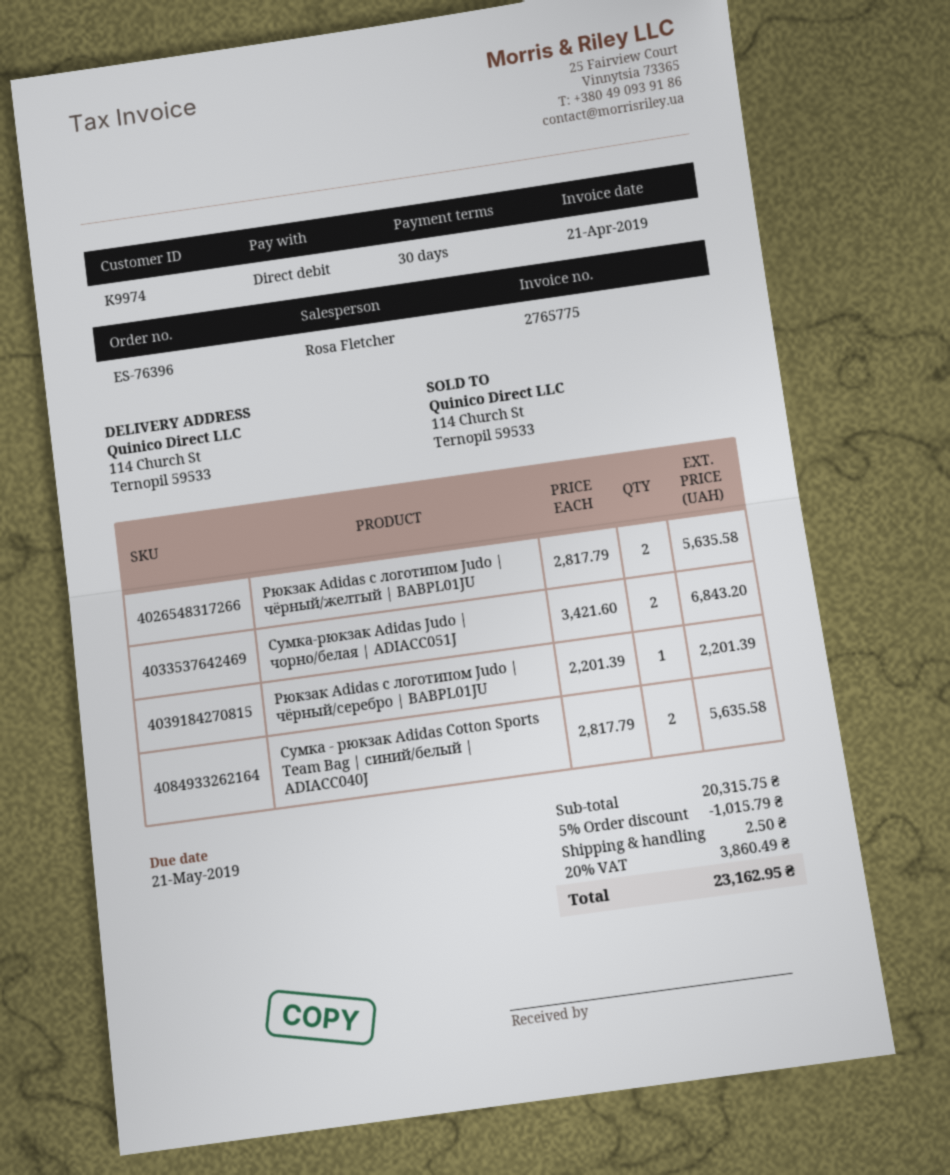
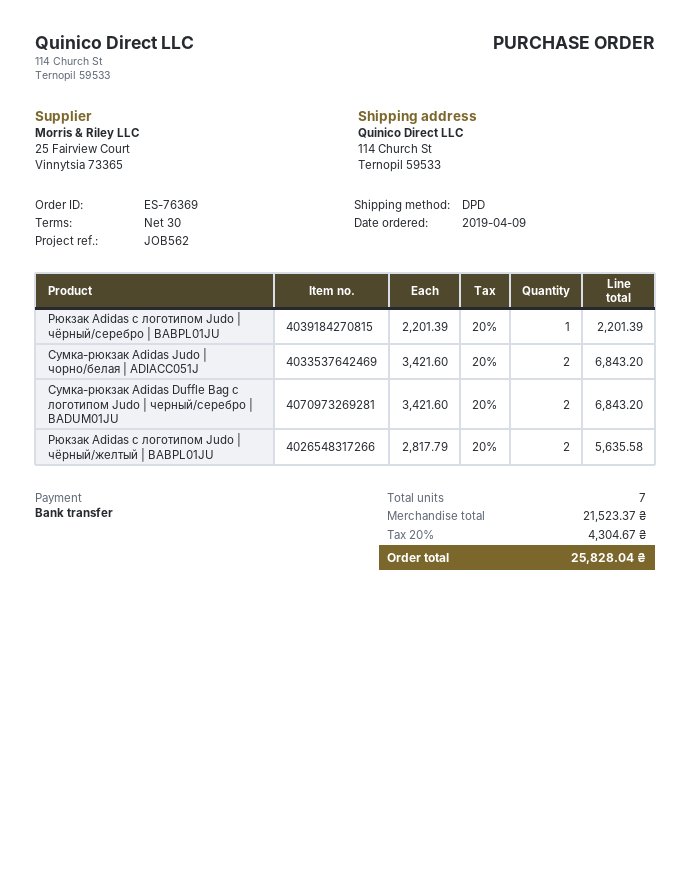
order number: ES-76396 -> ES-76369
payment method: direct debit -> bank transfer
Сумка - рюкзак Adidas Cotton Sports Team Bag | синий/белый | ADIACC040J: 2 x 2817.79 = 5635.58 -> none
Сумка-рюкзак Adidas Duffle Bag с логотипом Judo | черный/серебро | BADUM01JU: none -> 2 x 3421.60 = 6843.20
subtotal: 20315.75 -> 21523.37
discount: 5% = 1015.79 -> none
shipping: 2.50 -> none
tax: 20% = 3860.49 -> 20% = 4304.67
total: 23162.95 -> 25828.04

